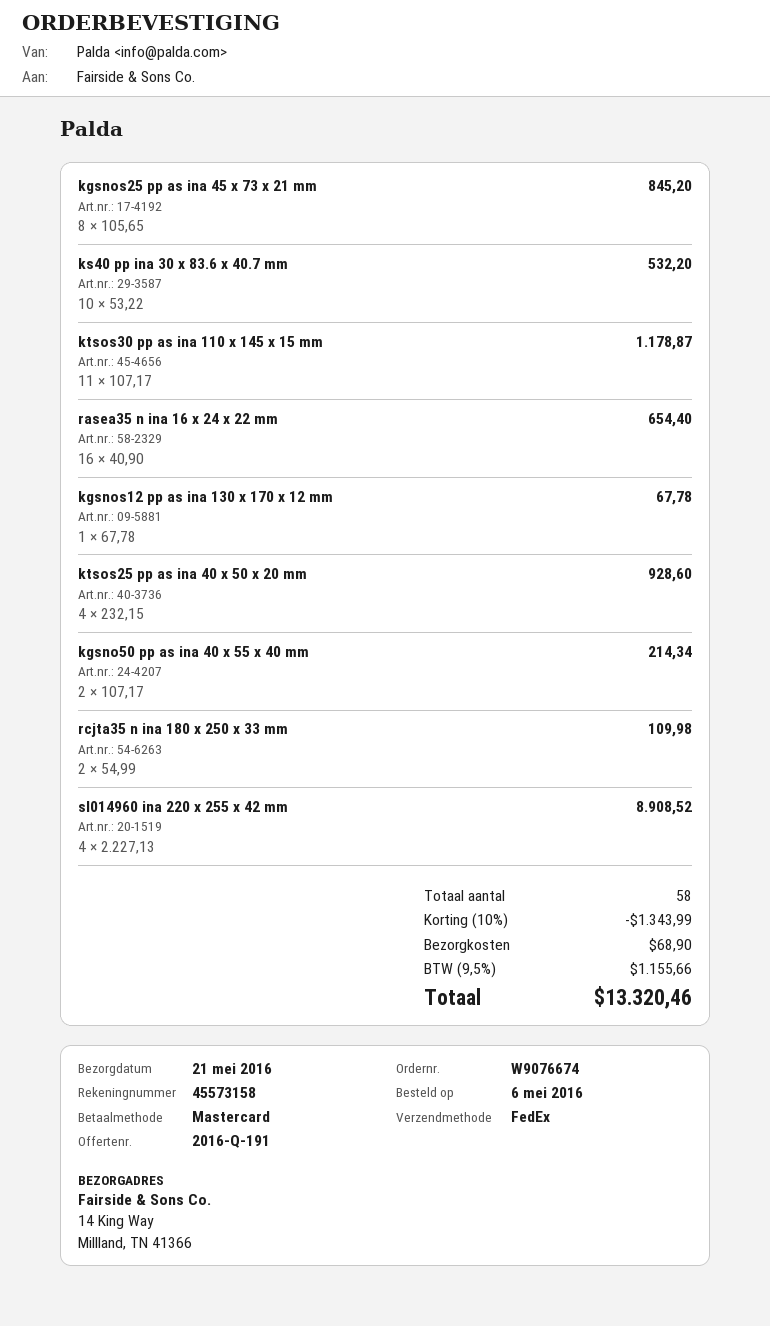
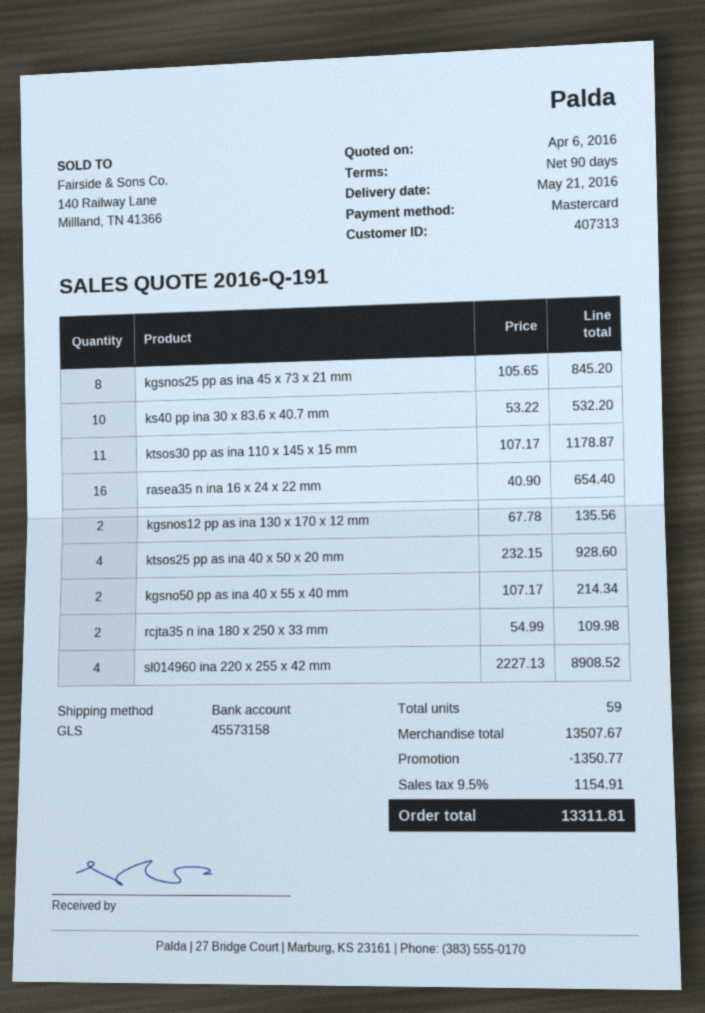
shipping method: FedEx -> GLS
kgsnos12 pp as ina 130 x 170 x 12 mm: 1 x 67.78 = 67.78 -> 2 x 67.78 = 135.56
total quantity: 58 -> 59
discount: 1343.99 -> 1350.77
shipping: 68.90 -> none
tax: 9.5% = 1155.66 -> 9.5% = 1154.91
total: 13320.46 -> 13311.81

